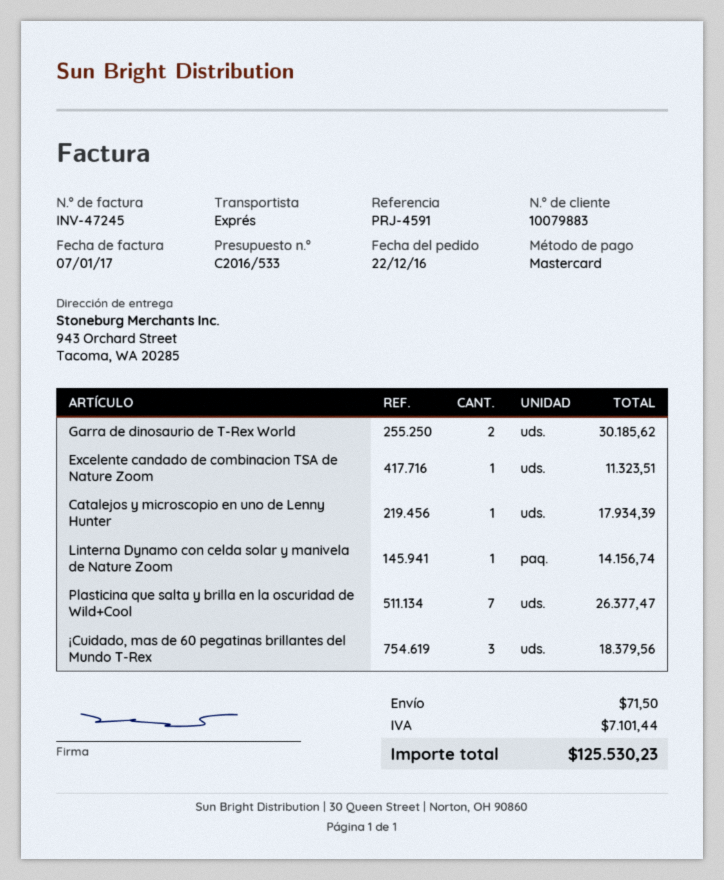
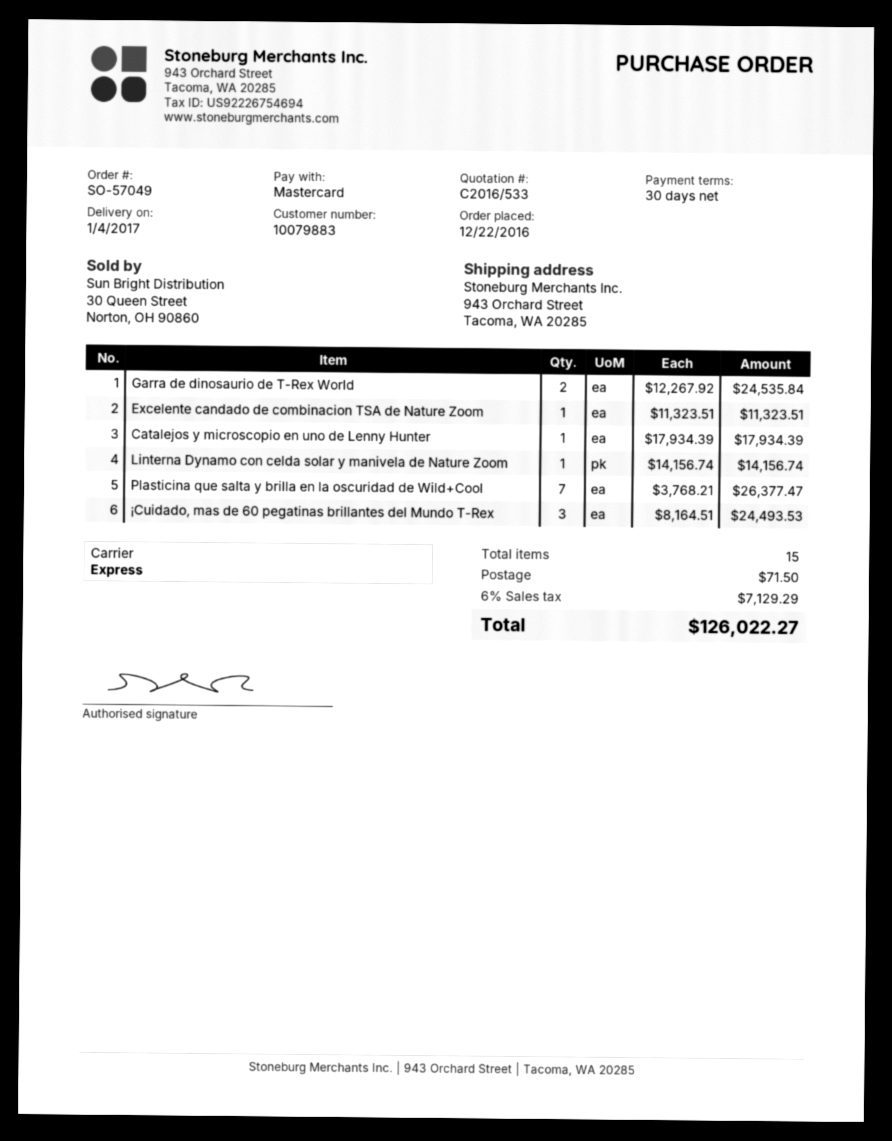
Garra de dinosaurio de T-Rex World: 2 for 30185.62 -> 2 for 24535.84
¡Cuidado, mas de 60 pegatinas brillantes del Mundo T-Rex: 3 for 18379.56 -> 3 for 24493.53
tax: 7101.44 -> 7129.29
total: 125530.23 -> 126022.27

